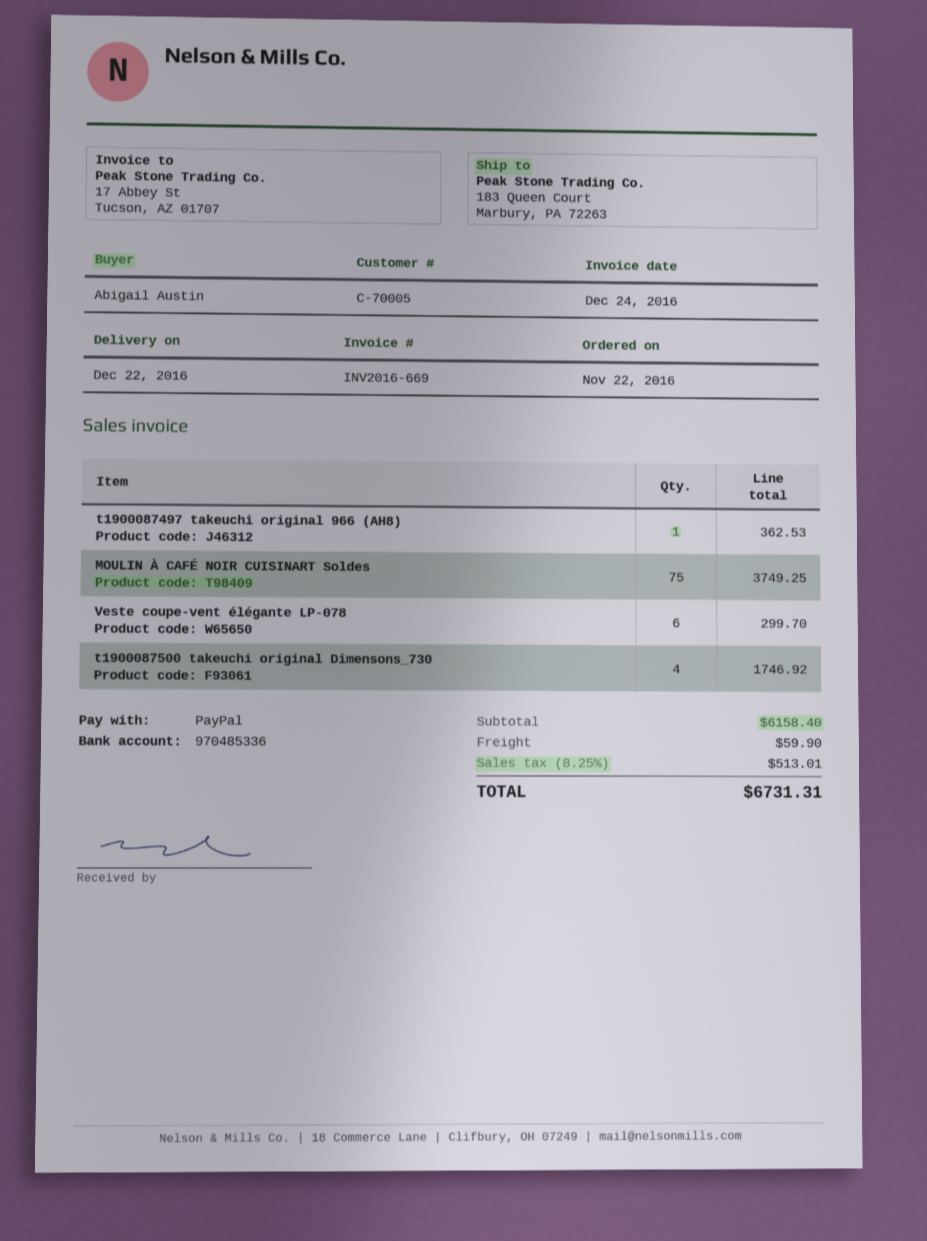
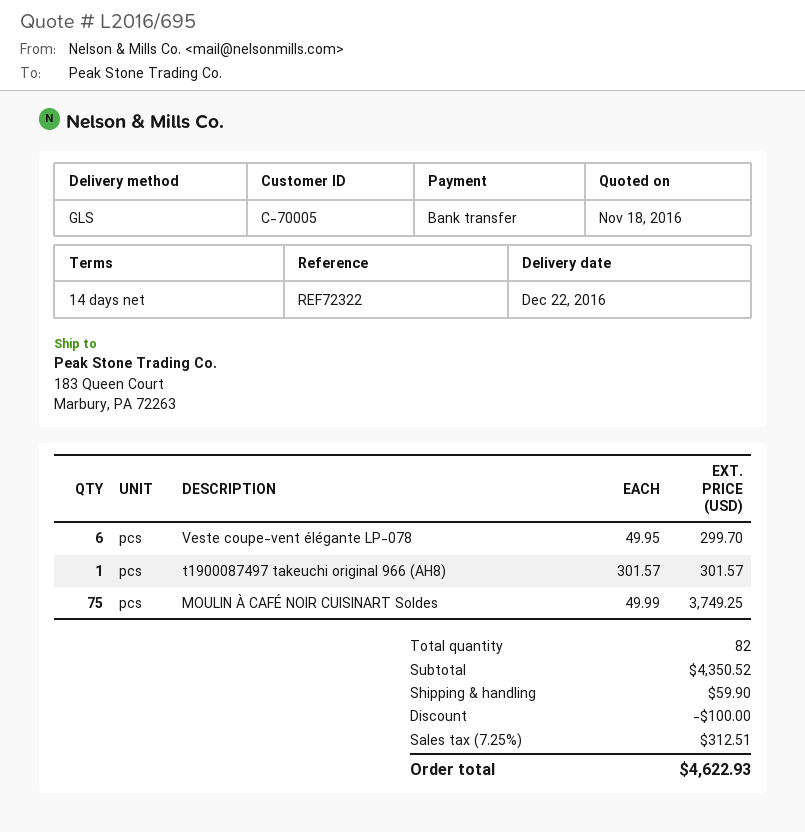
payment method: PayPal -> bank transfer
t1900087497 takeuchi original 966 (AH8): 1 for 362.53 -> 1 for 301.57
t1900087500 takeuchi original Dimensons_730: 4 for 1746.92 -> none
subtotal: 6158.40 -> 4350.52
discount: none -> 100.00
tax: 8.25% = 513.01 -> 7.25% = 312.51
total: 6731.31 -> 4622.93

